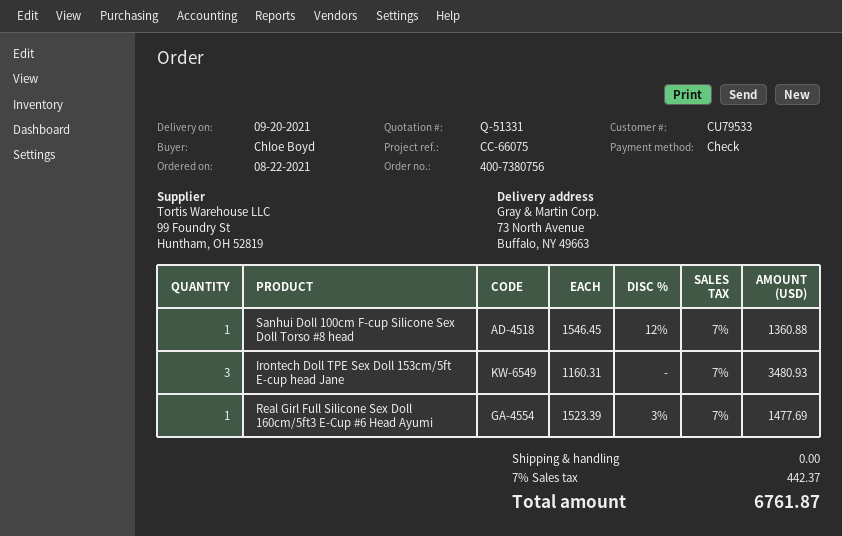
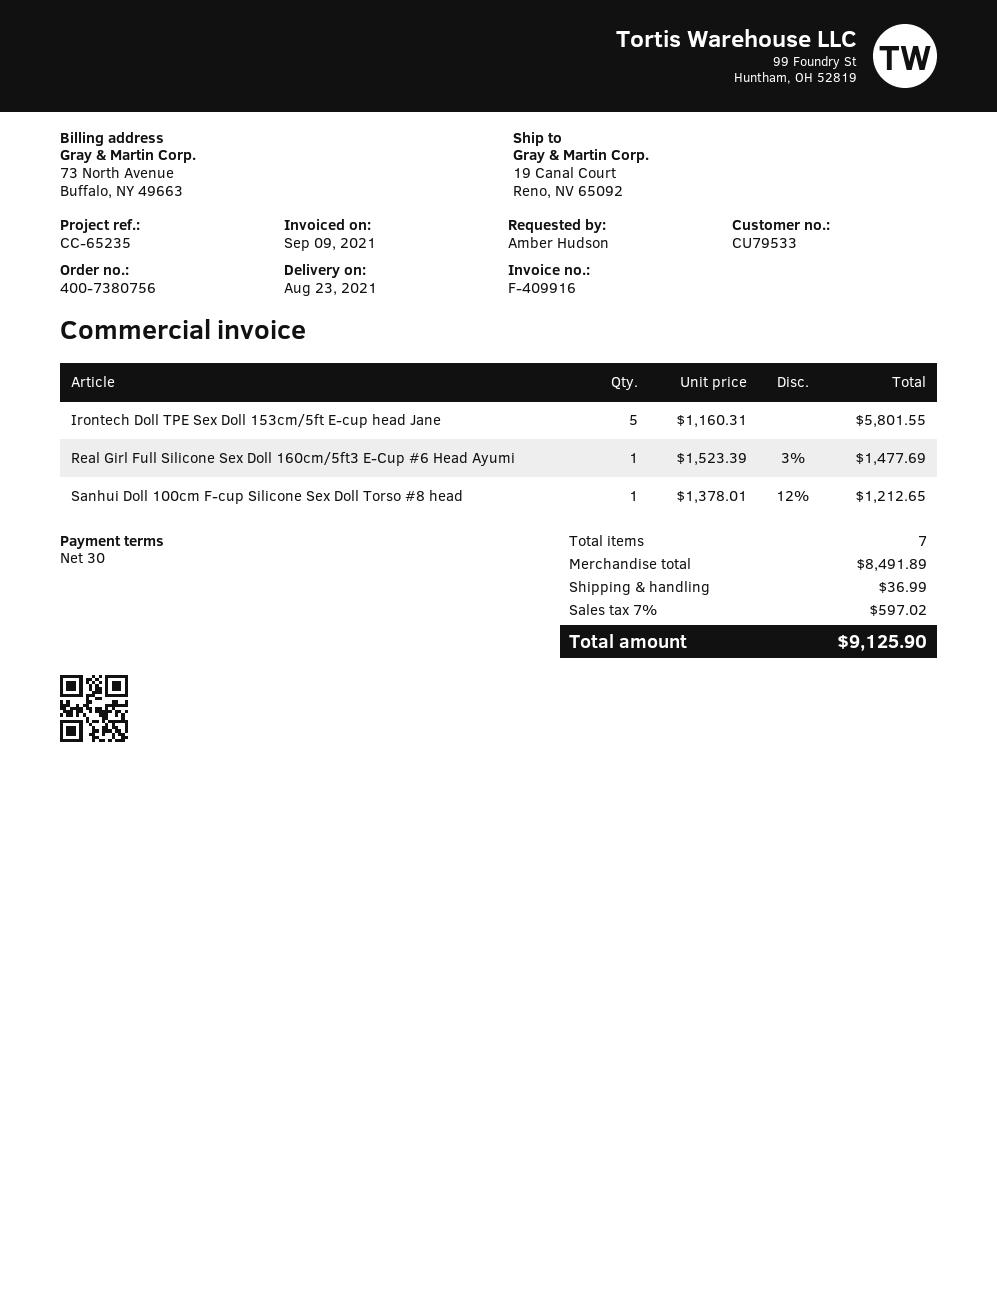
delivery date: 2021-09-20 -> 2021-08-23
reference: CC-66075 -> CC-65235
ordered by: Chloe Boyd -> Amber Hudson
ship to: 73 North Avenue, Buffalo, NY 49663 -> 19 Canal Court, Reno, NV 65092
Sanhui Doll 100cm F-cup Silicone Sex Doll Torso #8 head: 1 x 1546.45 - 12% = 1360.88 -> 1 x 1378.01 - 12% = 1212.65
Irontech Doll TPE Sex Doll 153cm/5ft E-cup head Jane: 3 x 1160.31 = 3480.93 -> 5 x 1160.31 = 5801.55
shipping: 0.00 -> 36.99
tax: 7% = 442.37 -> 7% = 597.02
total: 6761.87 -> 9125.90

